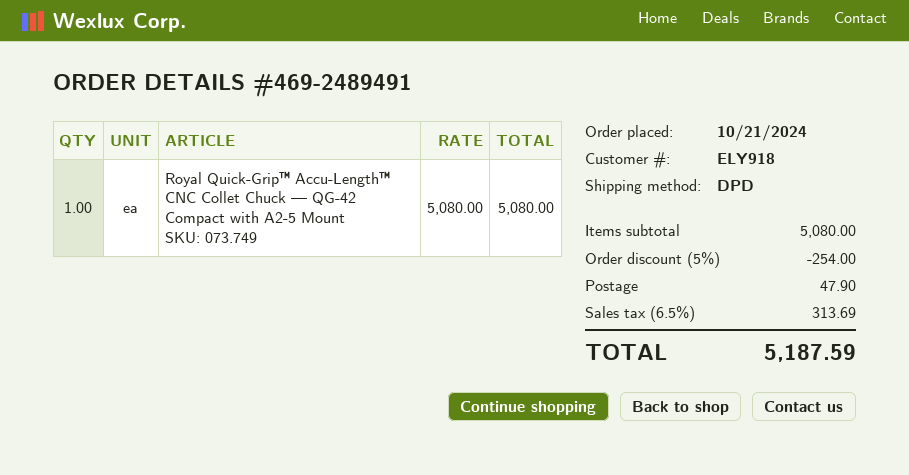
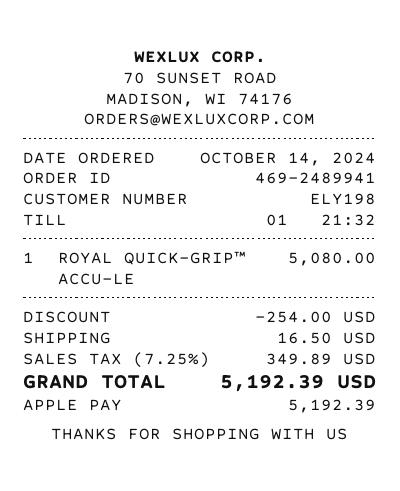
order number: 469-2489491 -> 469-2489941
order date: 2024-10-21 -> 2024-10-14
customer number: ELY918 -> ELY198
shipping: 47.90 -> 16.50
tax: 6.5% = 313.69 -> 7.25% = 349.89
total: 5187.59 -> 5192.39

